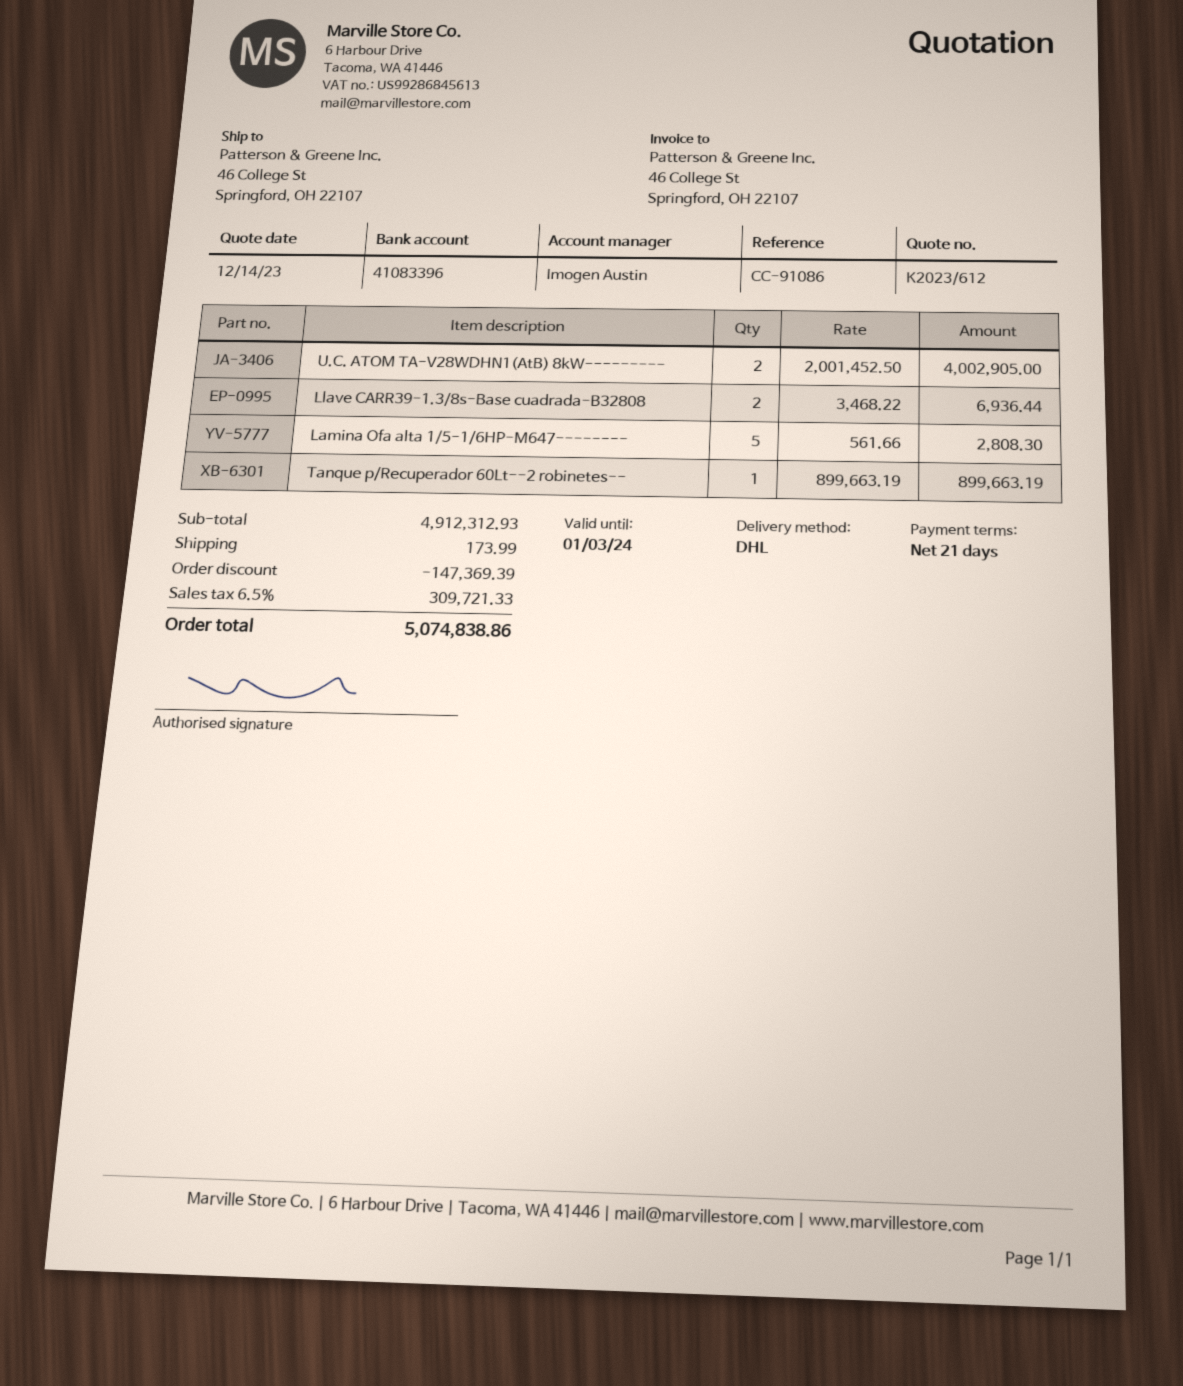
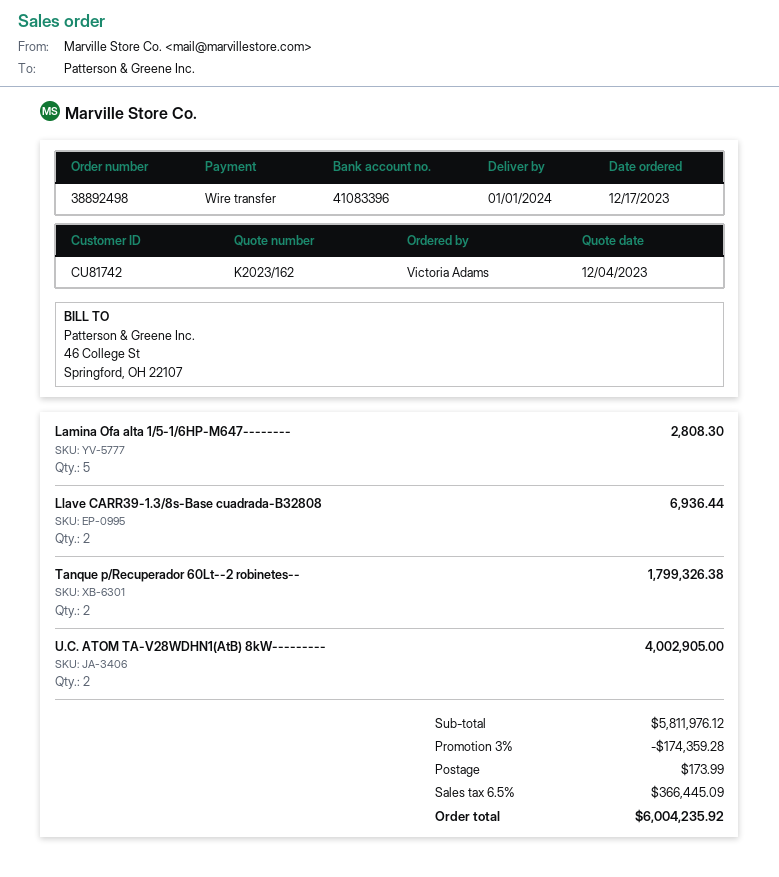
quote number: K2023/612 -> K2023/162
quote date: 2023-12-14 -> 2023-12-04
Tanque p/Recuperador 60Lt--2 robinetes--: 1 for 899663.19 -> 2 for 1799326.38
subtotal: 4912312.93 -> 5811976.12
discount: 147369.39 -> 174359.28
tax: 6.5% = 309721.33 -> 6.5% = 366445.09
total: 5074838.86 -> 6004235.92

